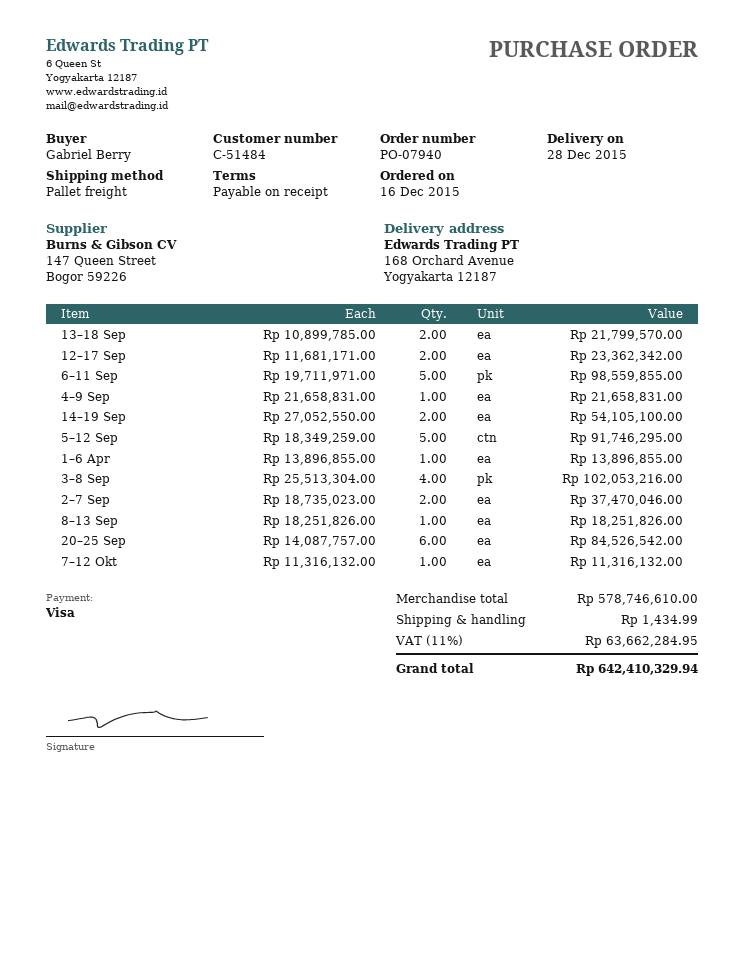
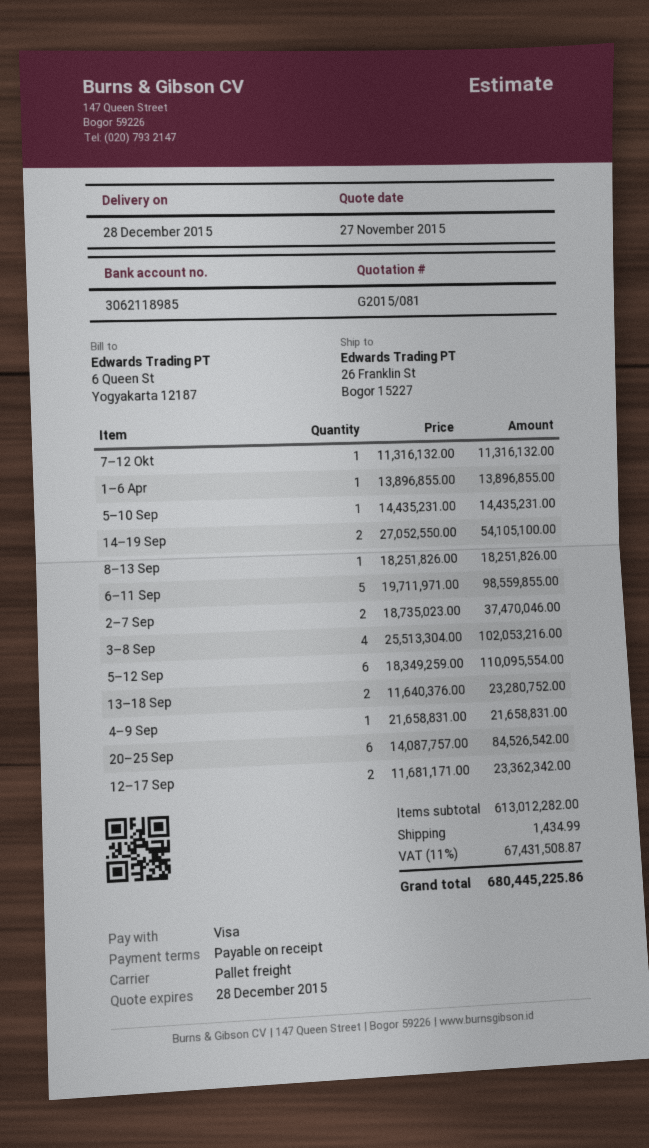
ship to: 168 Orchard Avenue, Yogyakarta 12187 -> 26 Franklin St, Bogor 15227
13–18 Sep: 2 x 10899785.00 = 21799570.00 -> 2 x 11640376.00 = 23280752.00
5–12 Sep: 5 x 18349259.00 = 91746295.00 -> 6 x 18349259.00 = 110095554.00
5–10 Sep: none -> 1 x 14435231.00 = 14435231.00
subtotal: 578746610.00 -> 613012282.00
tax: 11% = 63662284.95 -> 11% = 67431508.87
total: 642410329.94 -> 680445225.86

